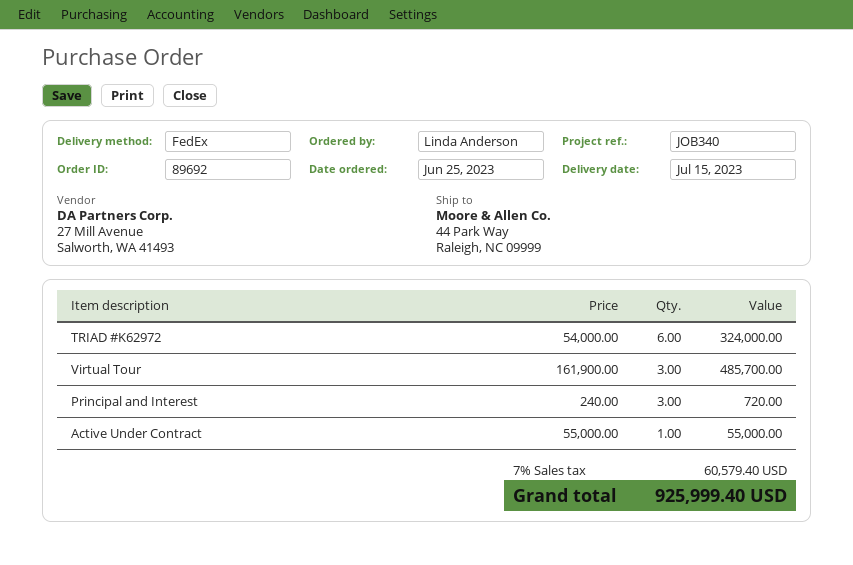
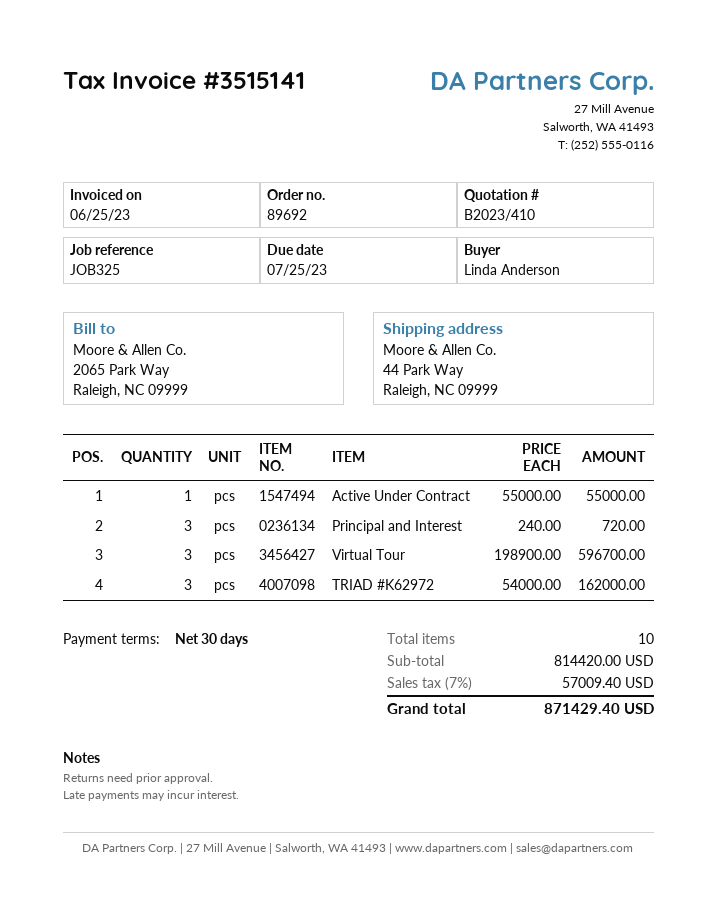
reference: JOB340 -> JOB325
TRIAD #K62972: 6 x 54000.00 = 324000.00 -> 3 x 54000.00 = 162000.00
Virtual Tour: 3 x 161900.00 = 485700.00 -> 3 x 198900.00 = 596700.00
tax: 7% = 60579.40 -> 7% = 57009.40
total: 925999.40 -> 871429.40

